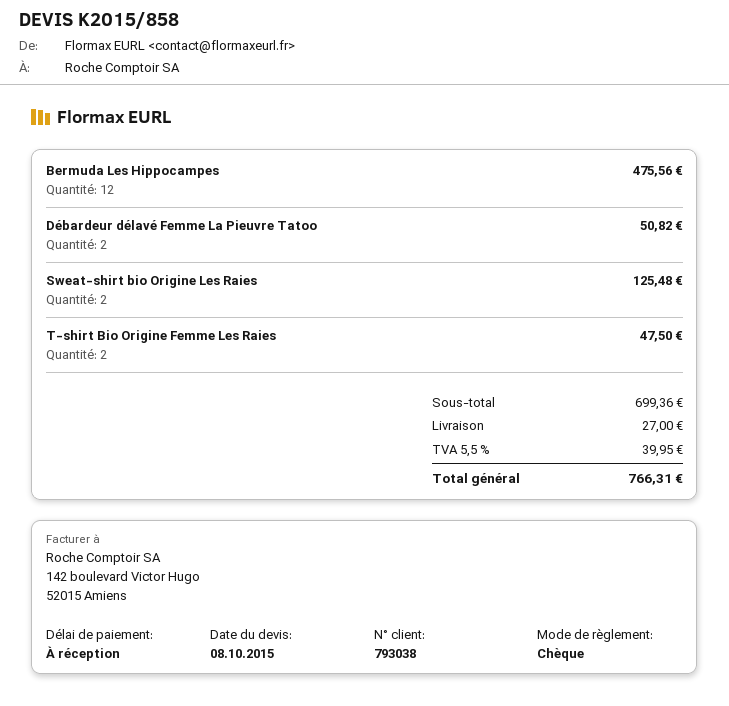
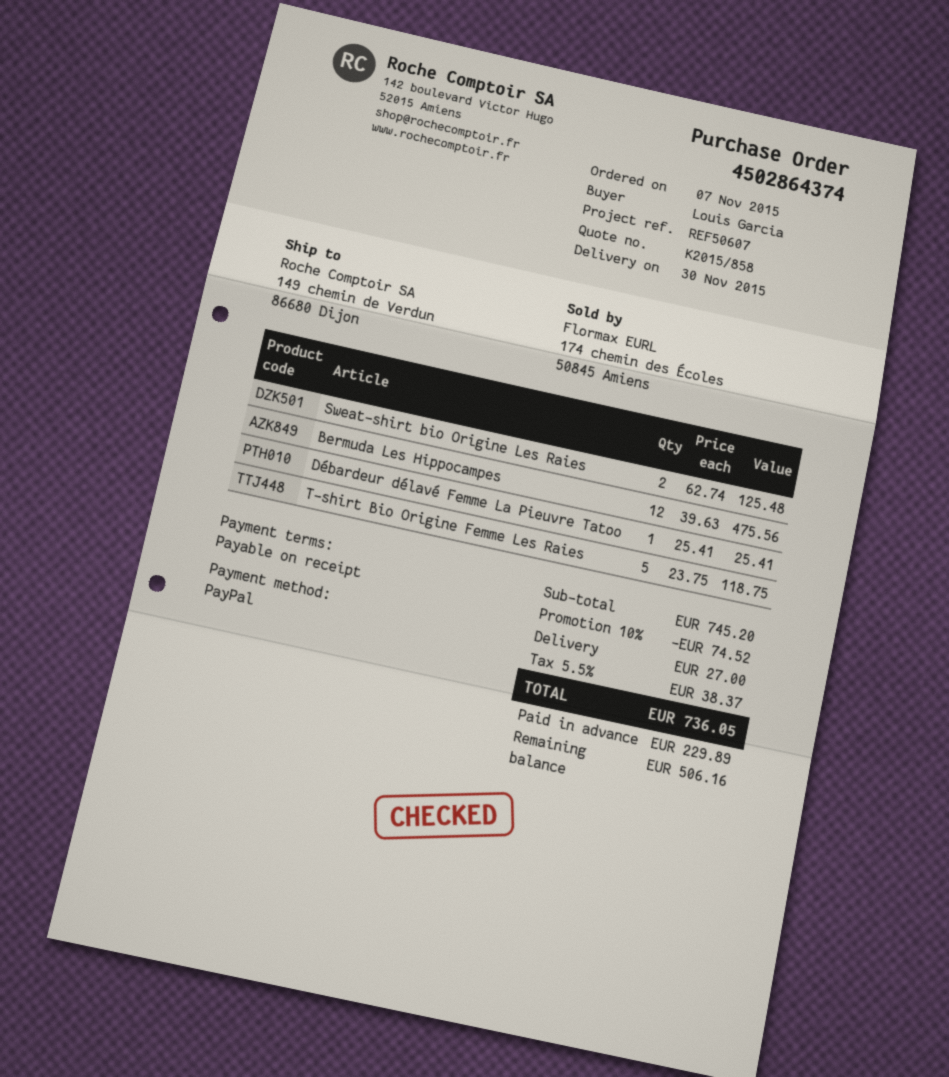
payment method: cheque -> PayPal
Débardeur délavé Femme La Pieuvre Tatoo: 2 for 50.82 -> 1 for 25.41
T-shirt Bio Origine Femme Les Raies: 2 for 47.50 -> 5 for 118.75
subtotal: 699.36 -> 745.20
discount: none -> 10% = 74.52
tax: 5.5% = 39.95 -> 5.5% = 38.37
total: 766.31 -> 736.05

